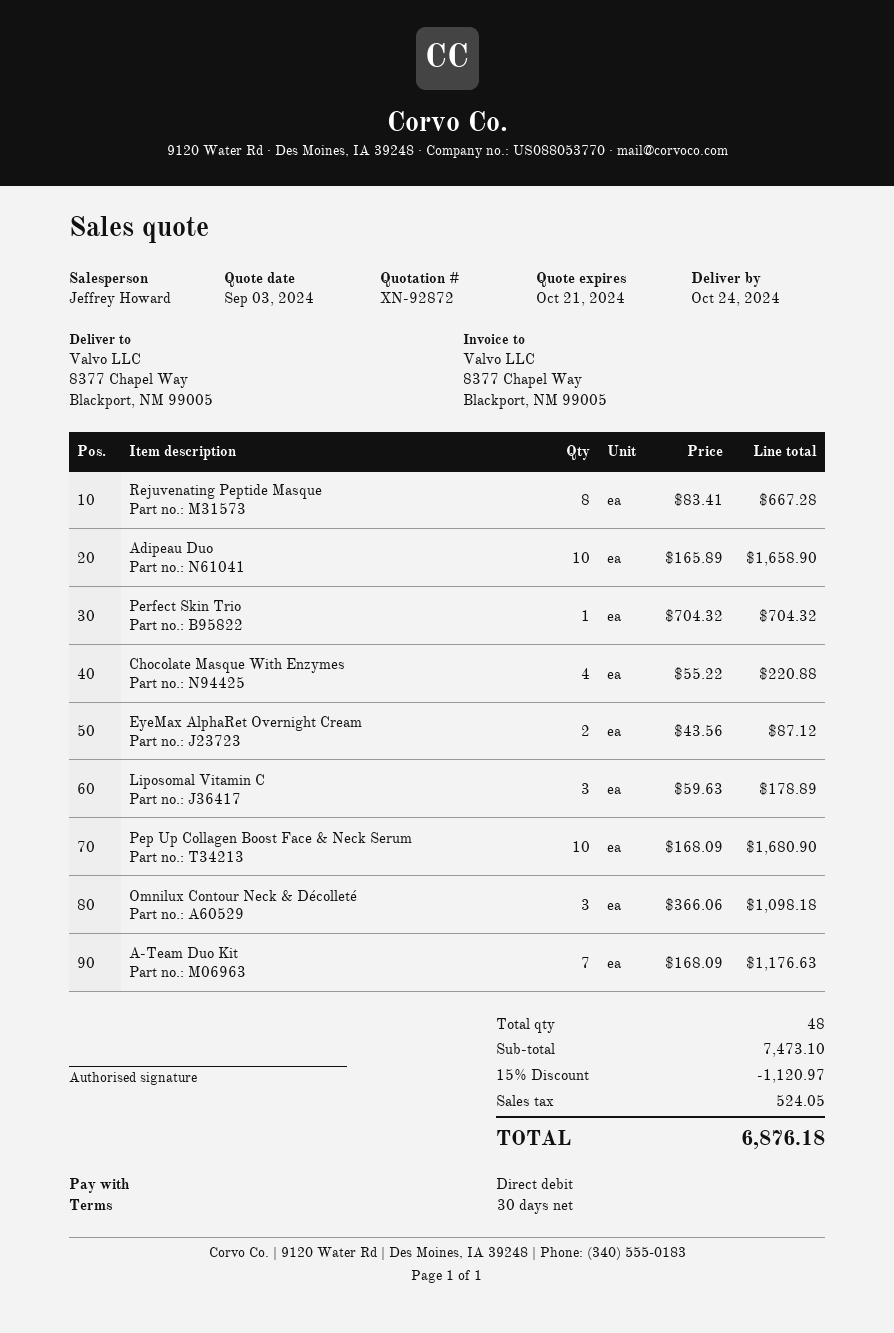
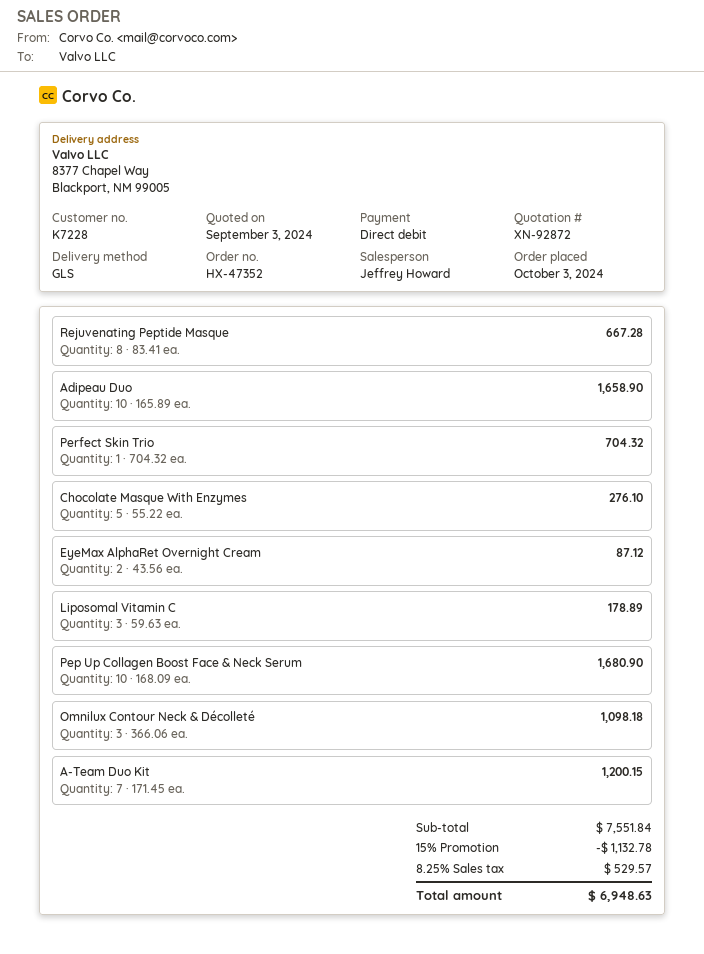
Chocolate Masque With Enzymes: 4 x 55.22 = 220.88 -> 5 x 55.22 = 276.10
A-Team Duo Kit: 7 x 168.09 = 1176.63 -> 7 x 171.45 = 1200.15
subtotal: 7473.10 -> 7551.84
discount: 15% = 1120.97 -> 15% = 1132.78
tax: 524.05 -> 529.57
total: 6876.18 -> 6948.63

